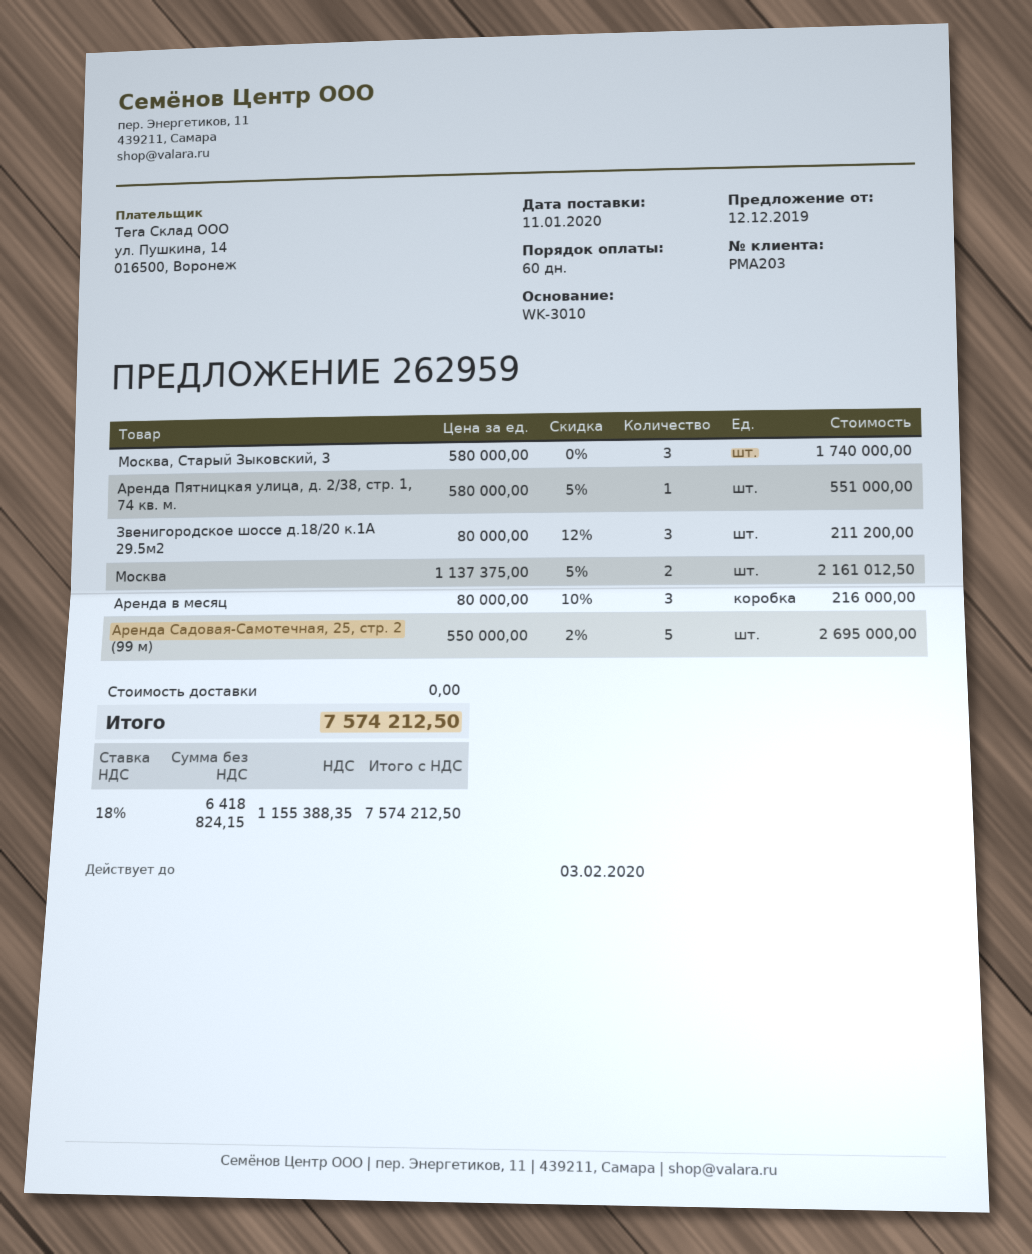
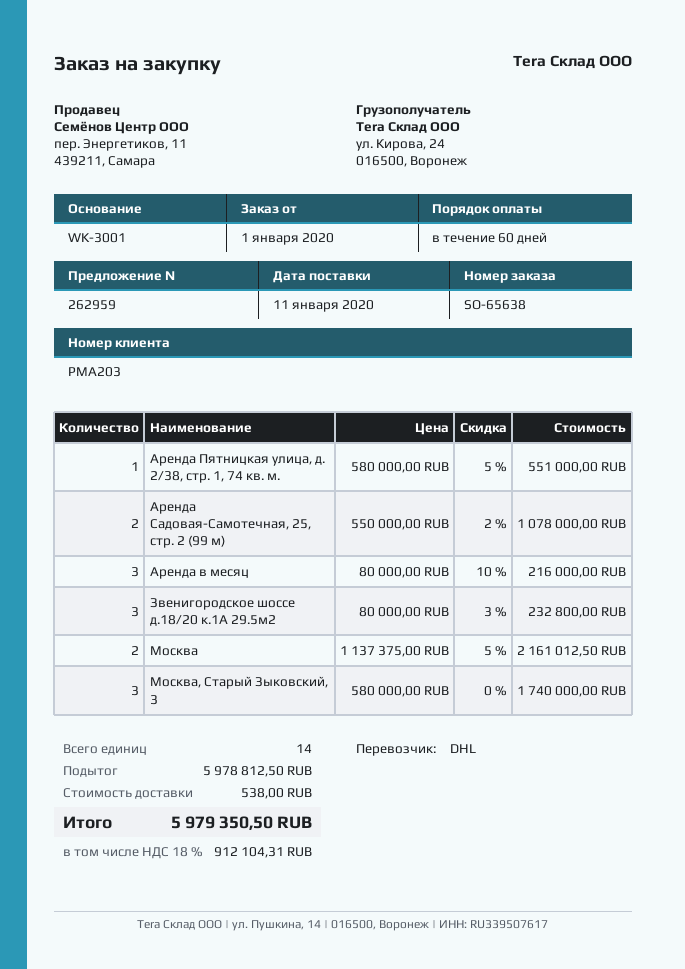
reference: WK-3010 -> WK-3001
Звенигородское шоссе д.18/20 к.1А 29.5м2: 3 x 80000.00 - 12% = 211200.00 -> 3 x 80000.00 - 3% = 232800.00
Аренда Садовая-Самотечная, 25, стр. 2 (99 м): 5 x 550000.00 - 2% = 2695000.00 -> 2 x 550000.00 - 2% = 1078000.00
shipping: 0.00 -> 538.00
tax: 18% = 1155388.35 -> 18% = 912104.31
total: 7574212.50 -> 5979350.50

